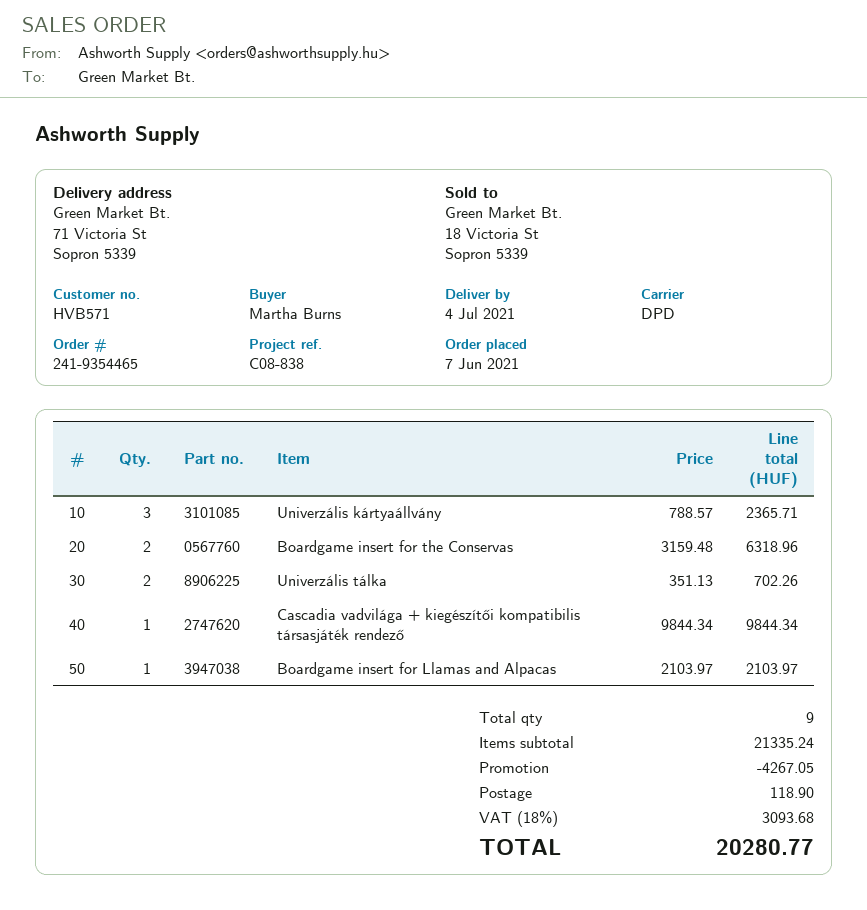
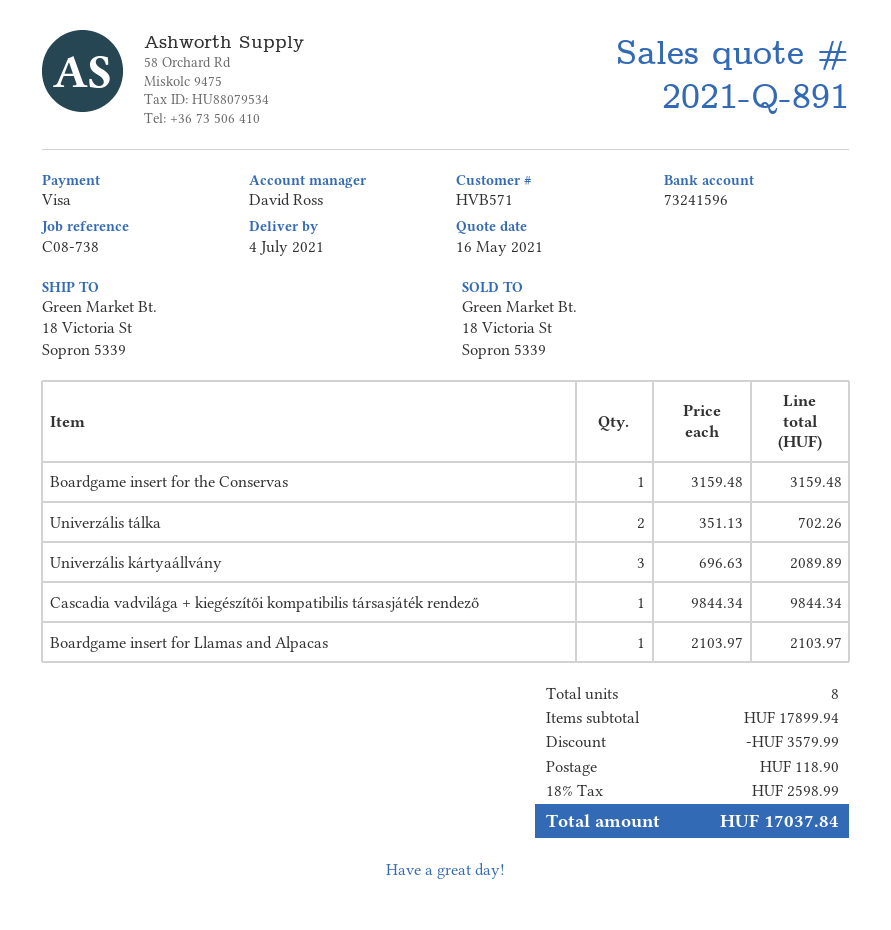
reference: C08-838 -> C08-738
ship to: 71 Victoria St, Sopron 5339 -> 18 Victoria St, Sopron 5339
Univerzális kártyaállvány: 3 x 788.57 = 2365.71 -> 3 x 696.63 = 2089.89
Boardgame insert for the Conservas: 2 x 3159.48 = 6318.96 -> 1 x 3159.48 = 3159.48
total quantity: 9 -> 8
subtotal: 21335.24 -> 17899.94
discount: 4267.05 -> 3579.99
tax: 18% = 3093.68 -> 18% = 2598.99
total: 20280.77 -> 17037.84

